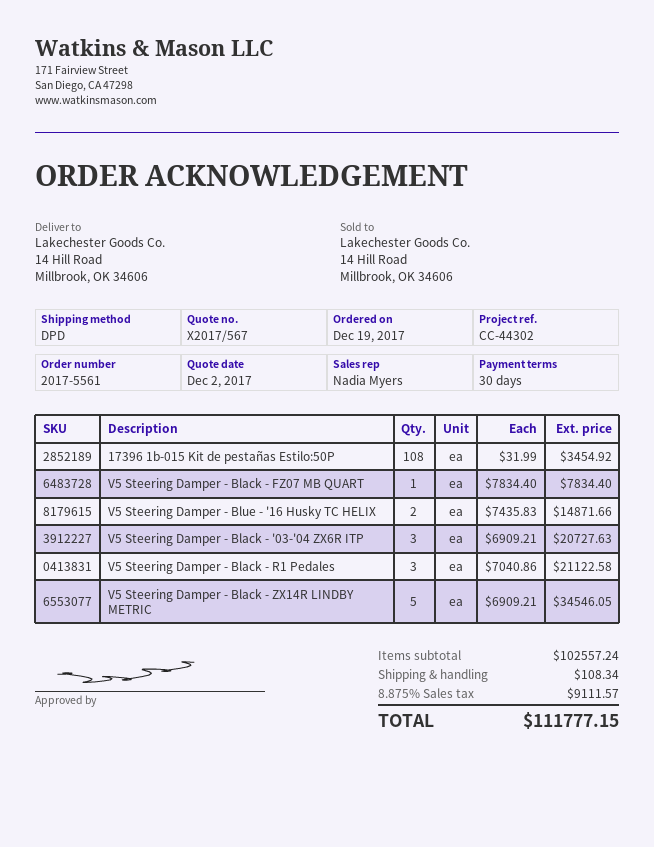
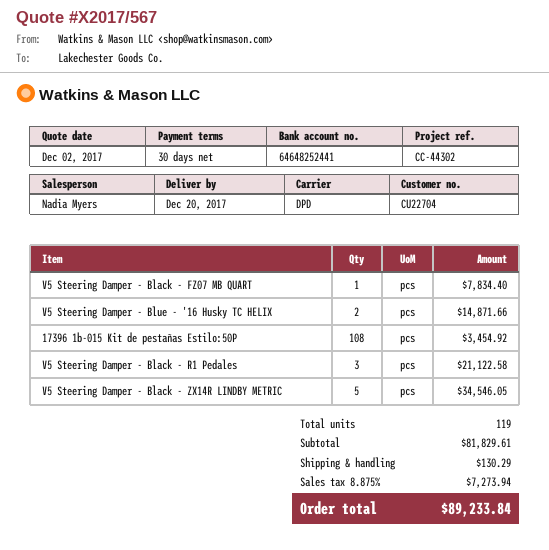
V5 Steering Damper - Black - '03-'04 ZX6R ITP: 3 for 20727.63 -> none
subtotal: 102557.24 -> 81829.61
shipping: 108.34 -> 130.29
tax: 8.875% = 9111.57 -> 8.875% = 7273.94
total: 111777.15 -> 89233.84

